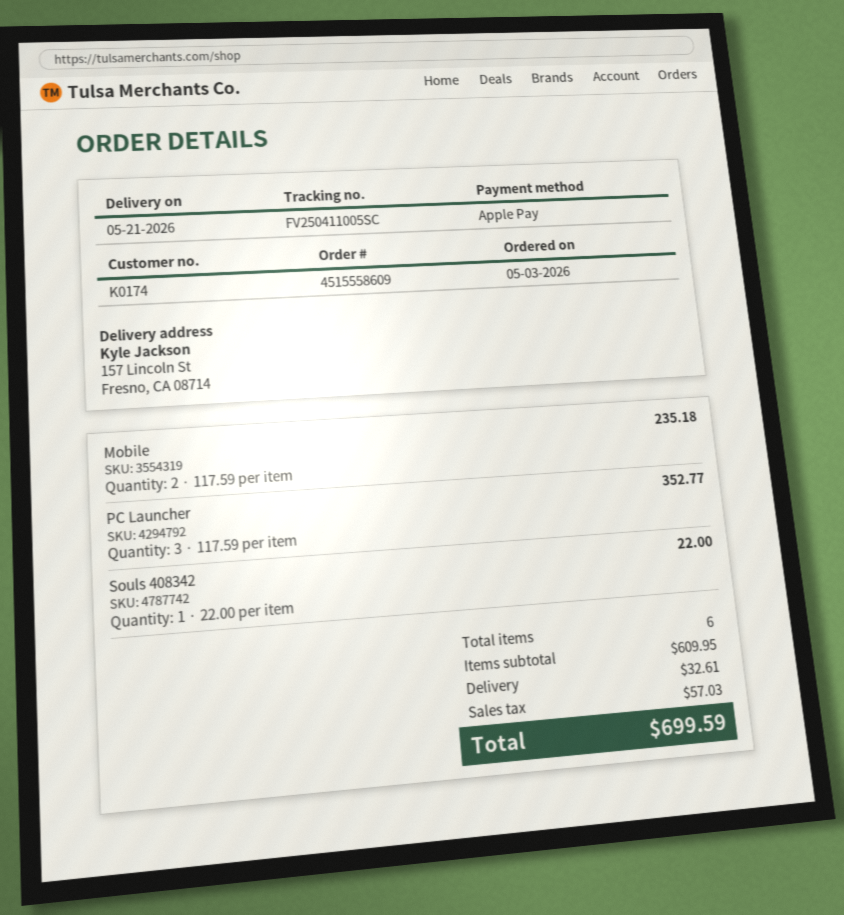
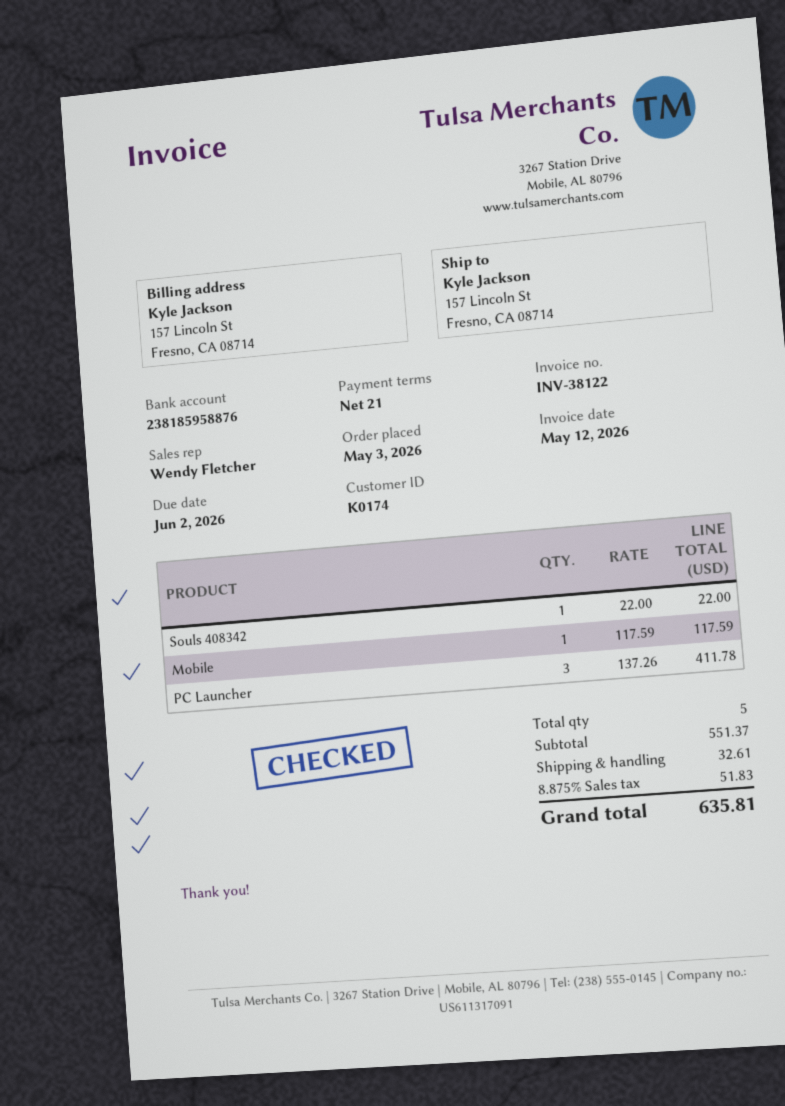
Mobile: 2 x 117.59 = 235.18 -> 1 x 117.59 = 117.59
PC Launcher: 3 x 117.59 = 352.77 -> 3 x 137.26 = 411.78
total quantity: 6 -> 5
subtotal: 609.95 -> 551.37
tax: 57.03 -> 51.83
total: 699.59 -> 635.81

